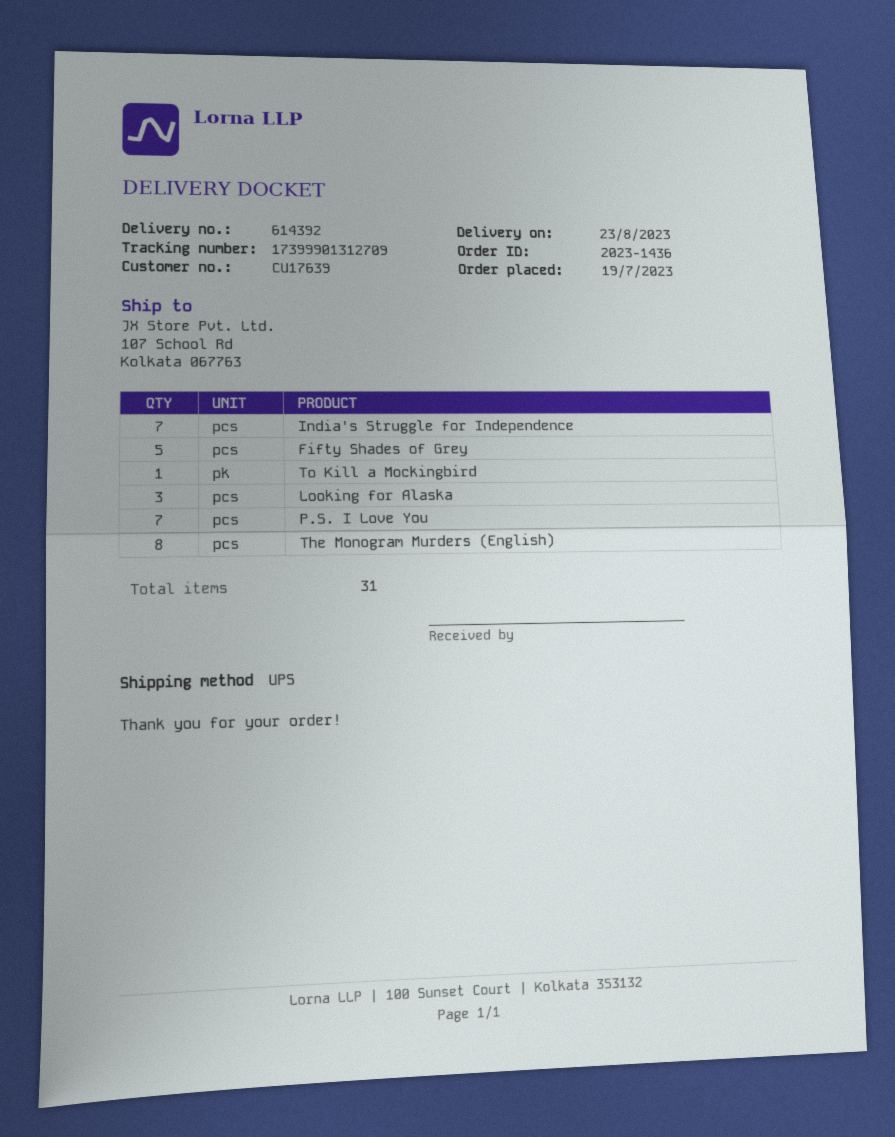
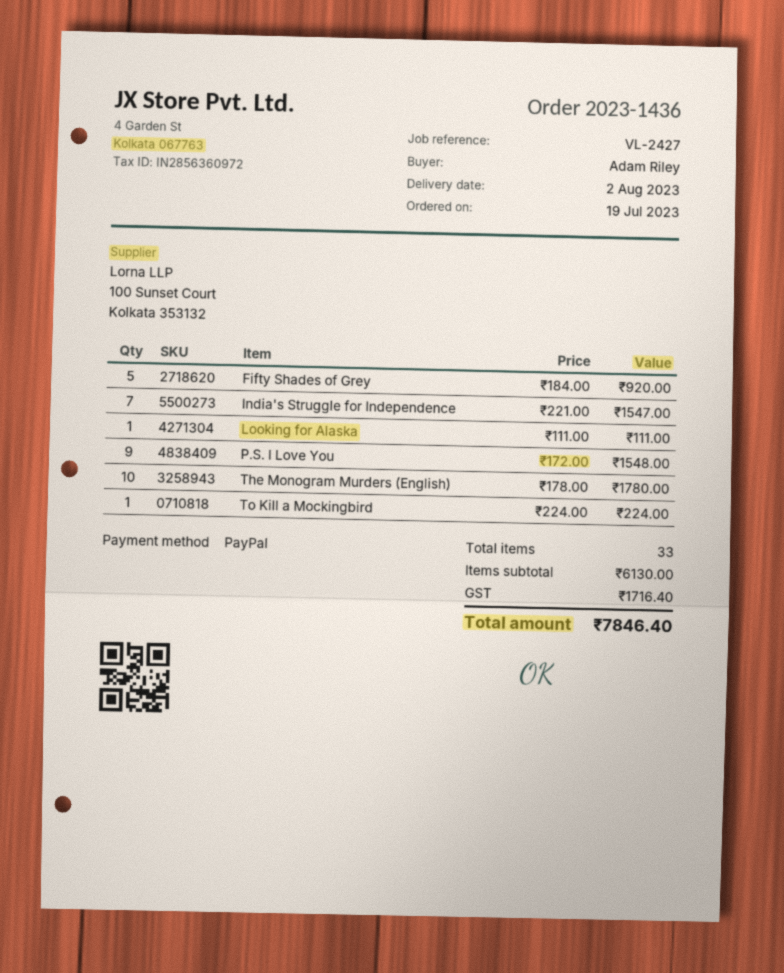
delivery date: 2023-08-23 -> 2023-08-02
Looking for Alaska: 3 -> 1
P.S. I Love You: 7 -> 9
The Monogram Murders (English): 8 -> 10
total quantity: 31 -> 33

